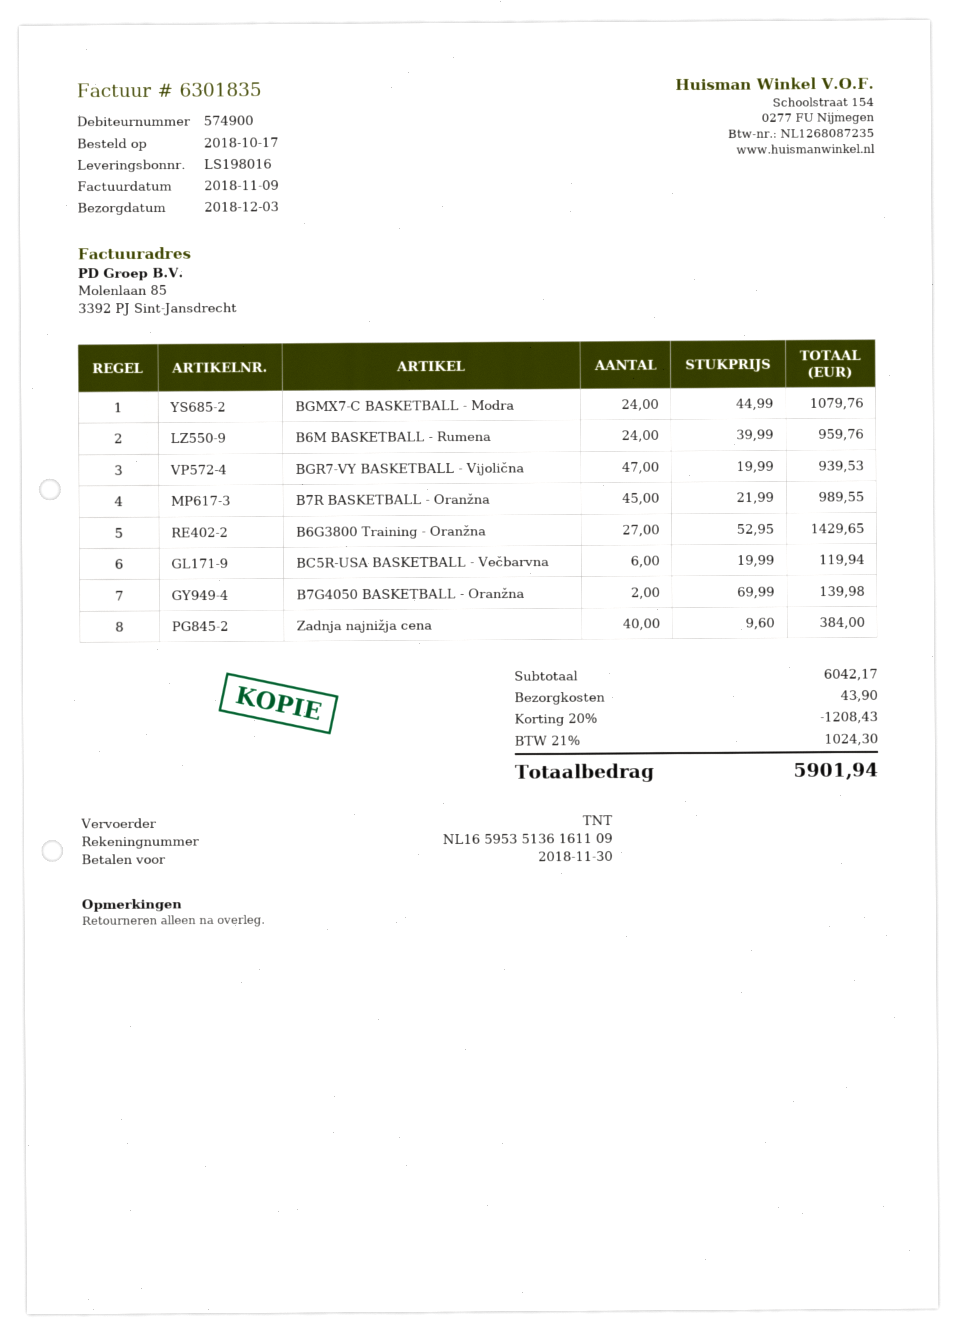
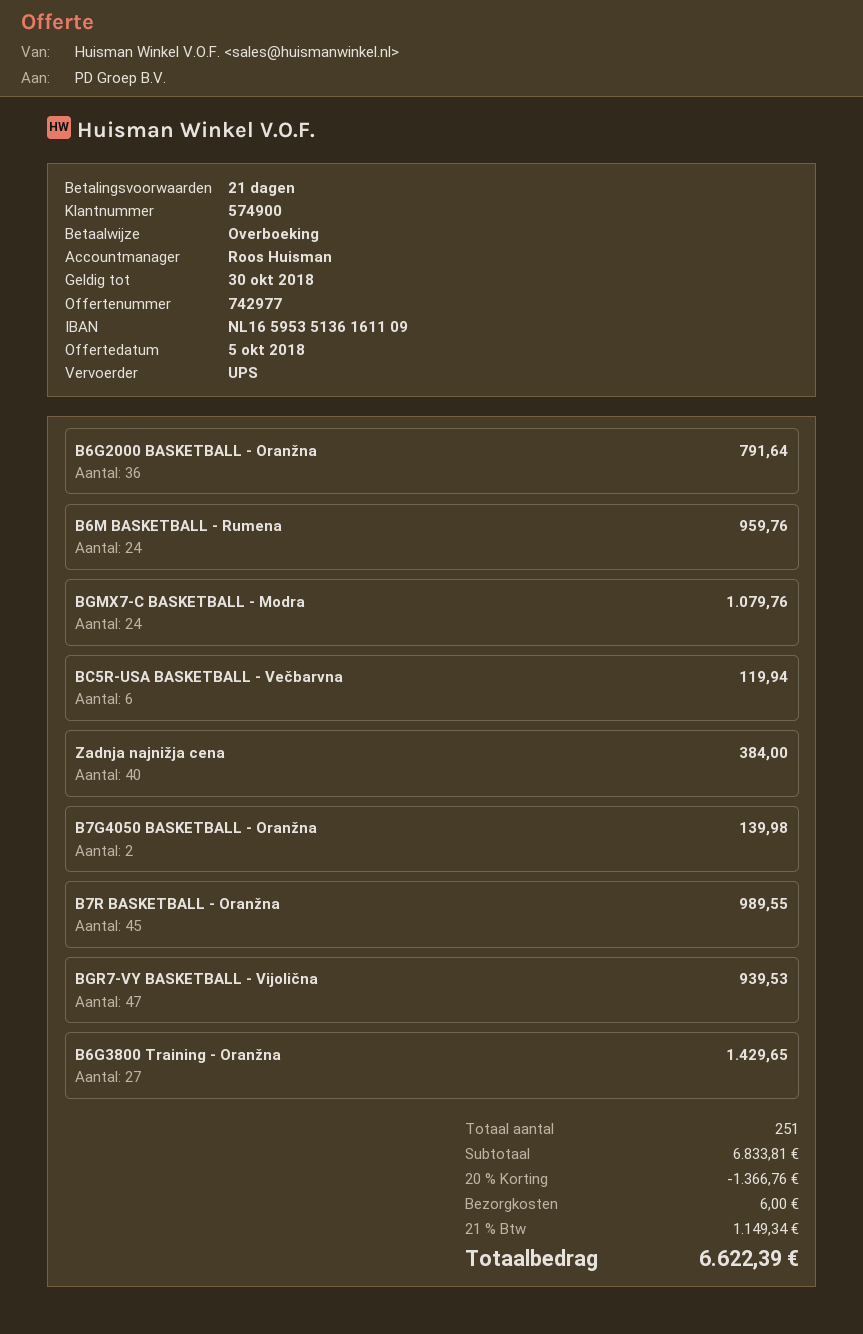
shipping method: TNT -> UPS
B6G2000 BASKETBALL - Oranžna: none -> 36 for 791.64
subtotal: 6042.17 -> 6833.81
discount: 20% = 1208.43 -> 20% = 1366.76
shipping: 43.90 -> 6.00
tax: 21% = 1024.30 -> 21% = 1149.34
total: 5901.94 -> 6622.39

